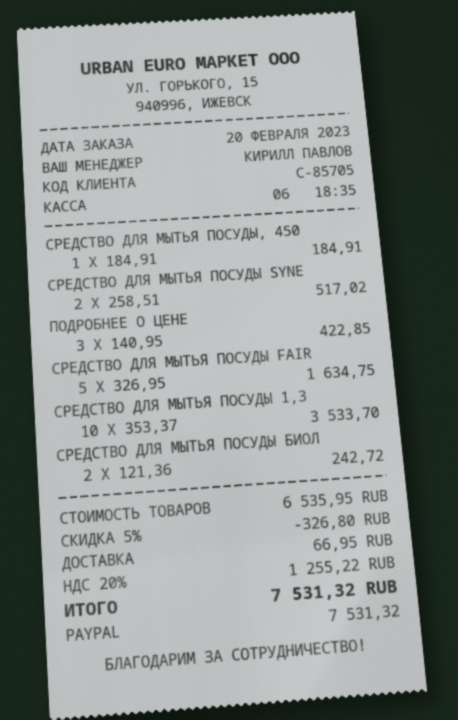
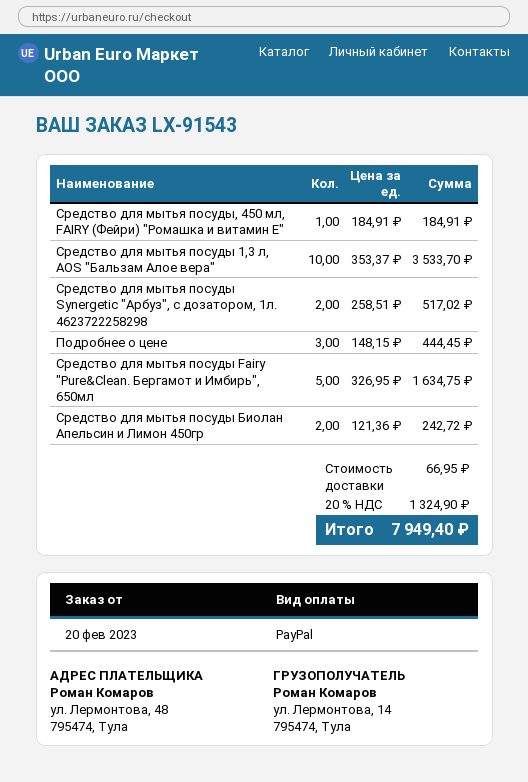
ПОДРОБНЕЕ О ЦЕНЕ: 3 x 140.95 = 422.85 -> 3 x 148.15 = 444.45
discount: 5% = 326.80 -> none
tax: 20% = 1255.22 -> 20% = 1324.90
total: 7531.32 -> 7949.40

